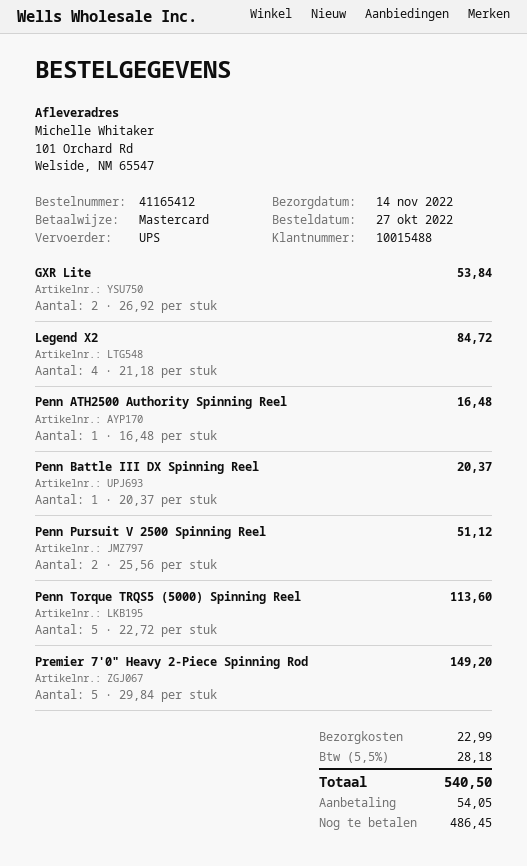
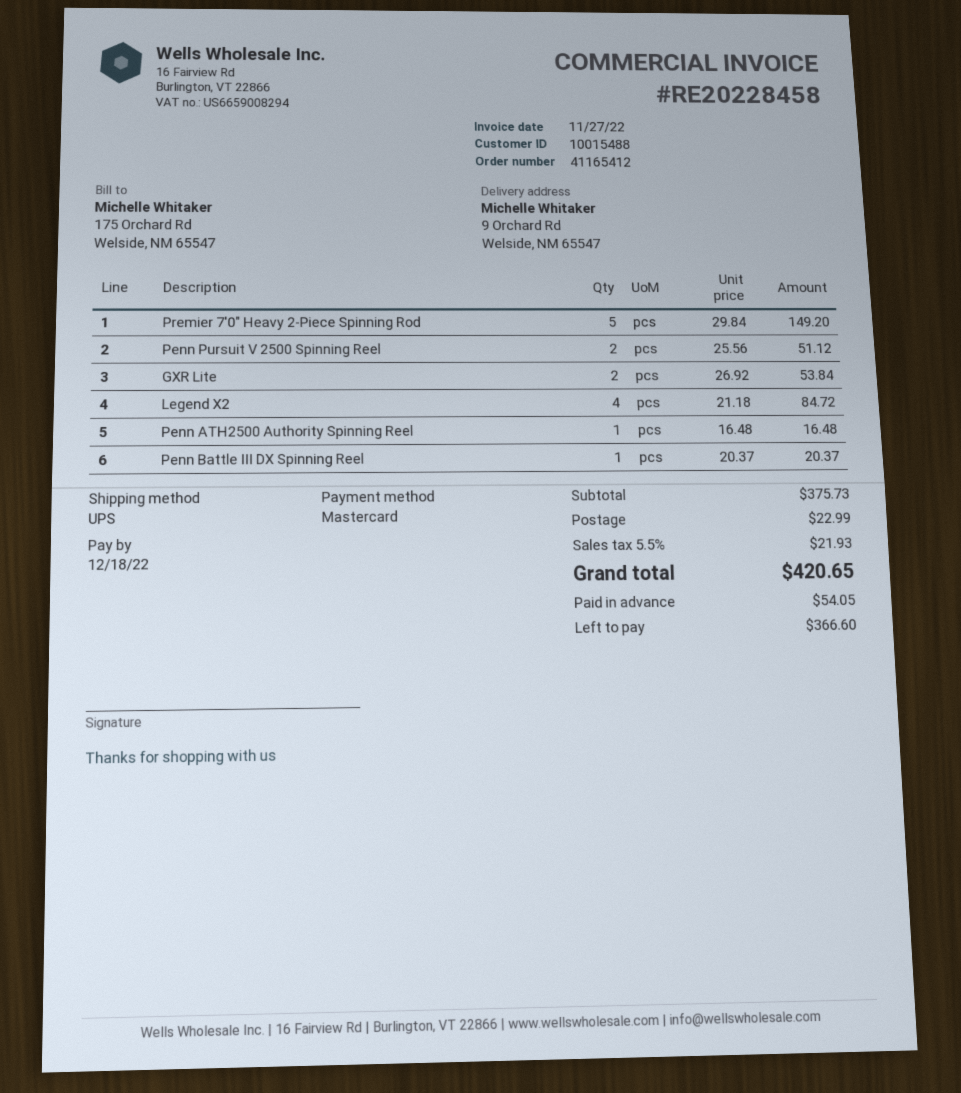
ship to: 101 Orchard Rd, Welside, NM 65547 -> 9 Orchard Rd, Welside, NM 65547
Penn Torque TRQS5 (5000) Spinning Reel: 5 x 22.72 = 113.60 -> none
tax: 5.5% = 28.18 -> 5.5% = 21.93
total: 540.50 -> 420.65
balance: 486.45 -> 366.60

